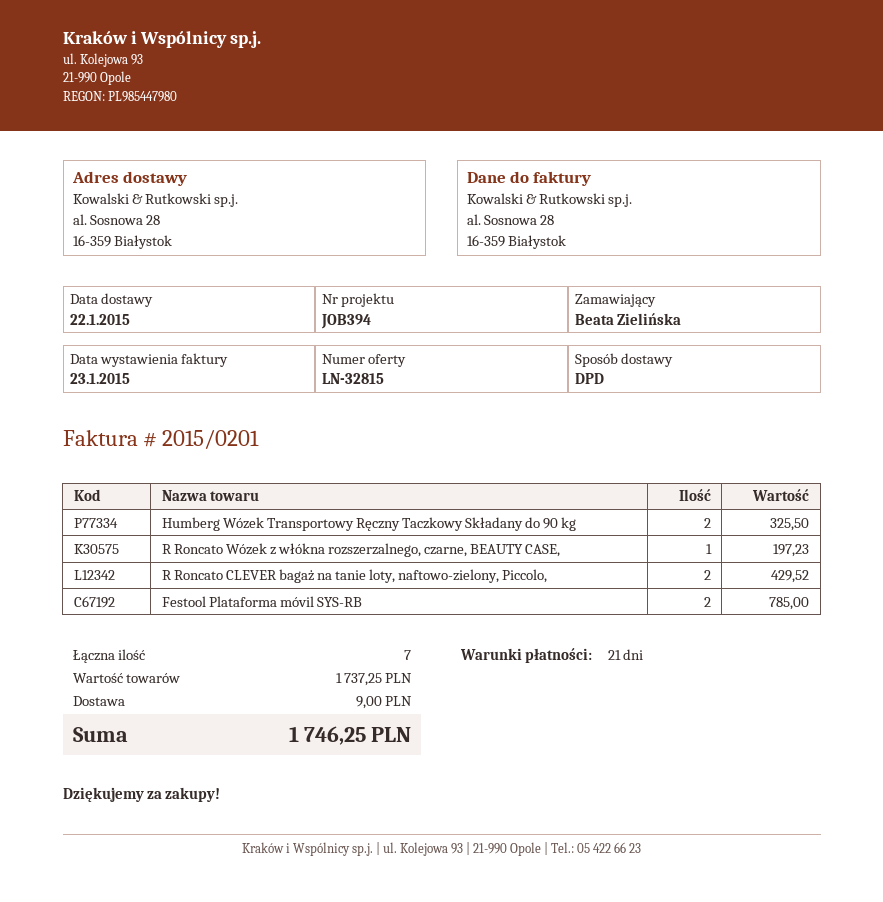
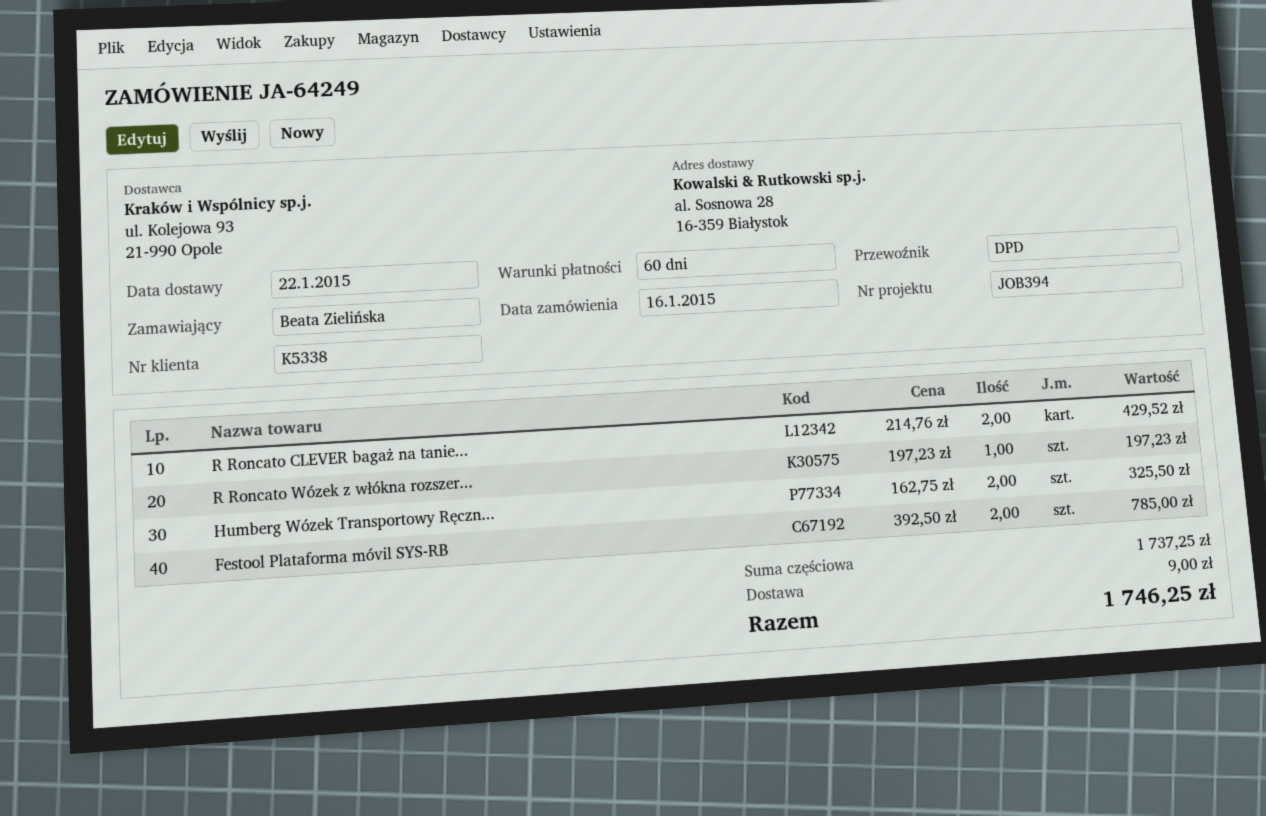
payment terms: 21 days -> 60 days

